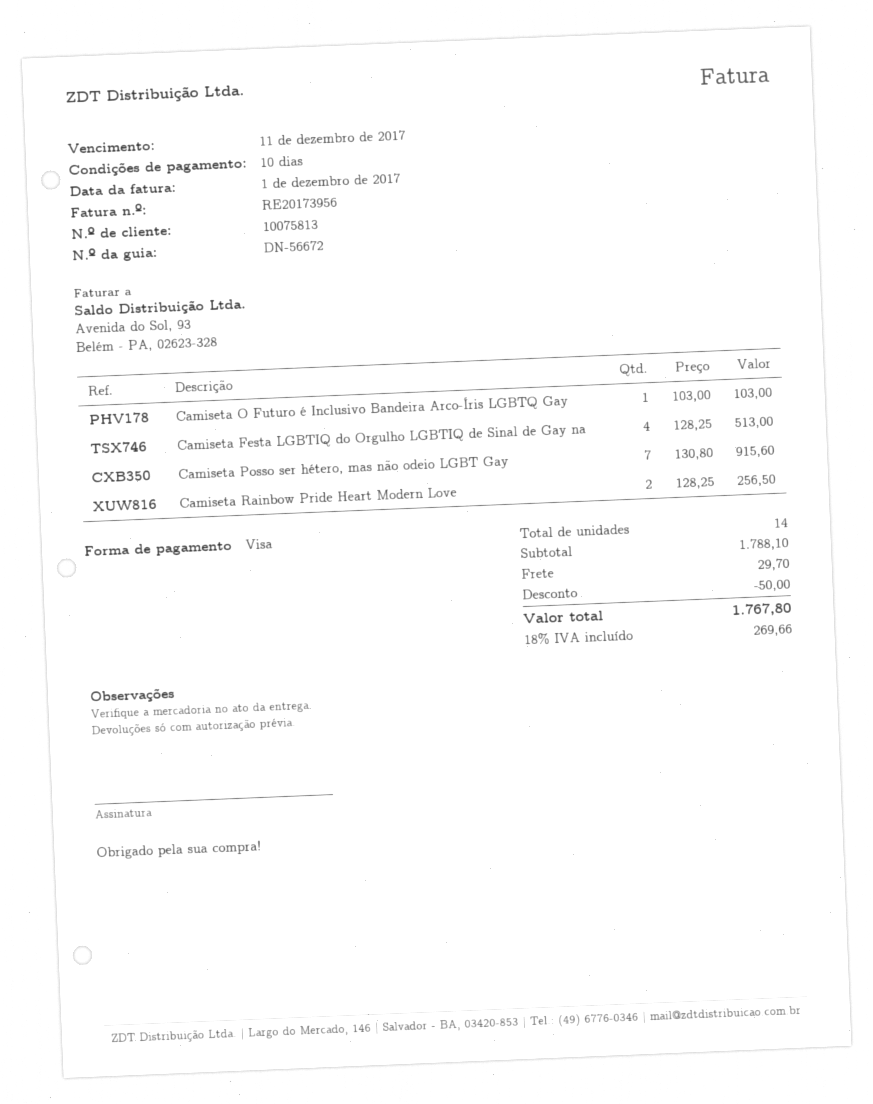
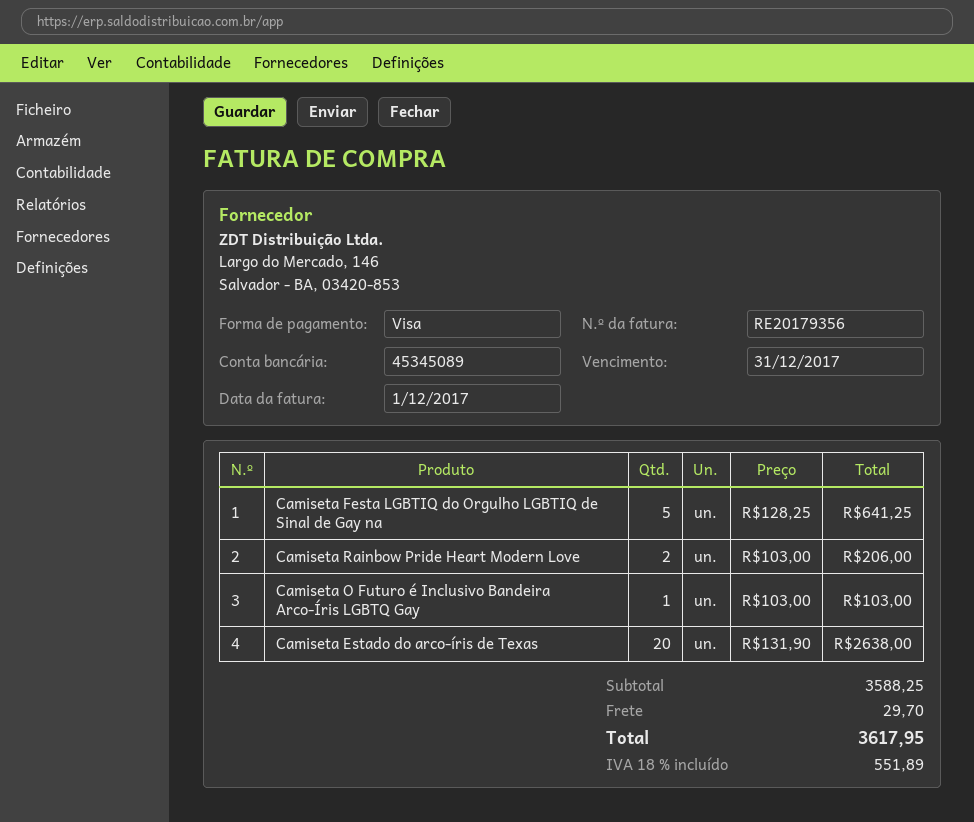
invoice number: RE20173956 -> RE20179356
due date: 2017-12-11 -> 2017-12-31
Camiseta Festa LGBTIQ do Orgulho LGBTIQ de Sinal de Gay na: 4 x 128.25 = 513.00 -> 5 x 128.25 = 641.25
Camiseta Posso ser hétero, mas não odeio LGBT Gay: 7 x 130.80 = 915.60 -> none
Camiseta Rainbow Pride Heart Modern Love: 2 x 128.25 = 256.50 -> 2 x 103.00 = 206.00
Camiseta Estado do arco-íris de Texas: none -> 20 x 131.90 = 2638.00
subtotal: 1788.10 -> 3588.25
discount: 50.00 -> none
tax: 18% = 269.66 -> 18% = 551.89
total: 1767.80 -> 3617.95

